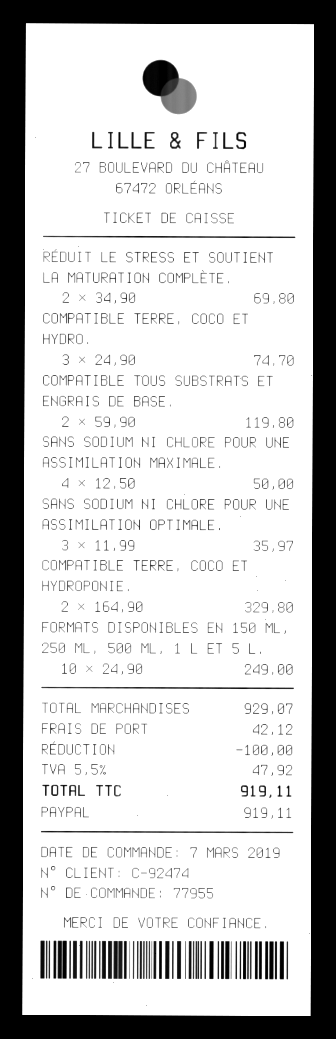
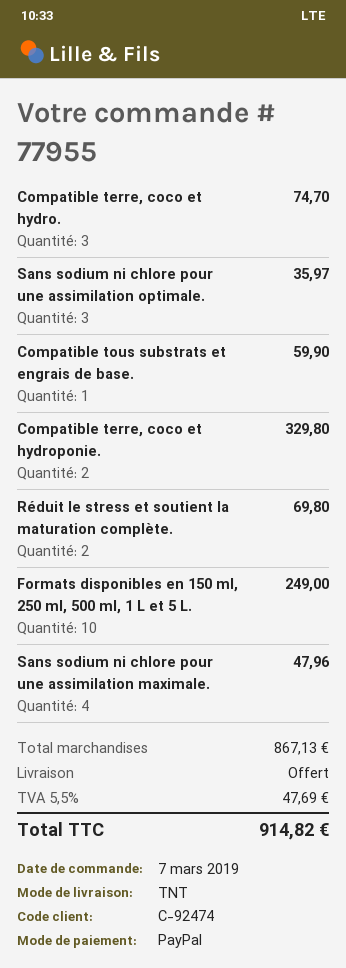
COMPATIBLE TOUS SUBSTRATS ET ENGRAIS DE BASE.: 2 for 119.80 -> 1 for 59.90
SANS SODIUM NI CHLORE POUR UNE ASSIMILATION MAXIMALE.: 4 for 50.00 -> 4 for 47.96
subtotal: 929.07 -> 867.13
discount: 100.00 -> none
shipping: 42.12 -> 0.00
tax: 5.5% = 47.92 -> 5.5% = 47.69
total: 919.11 -> 914.82

